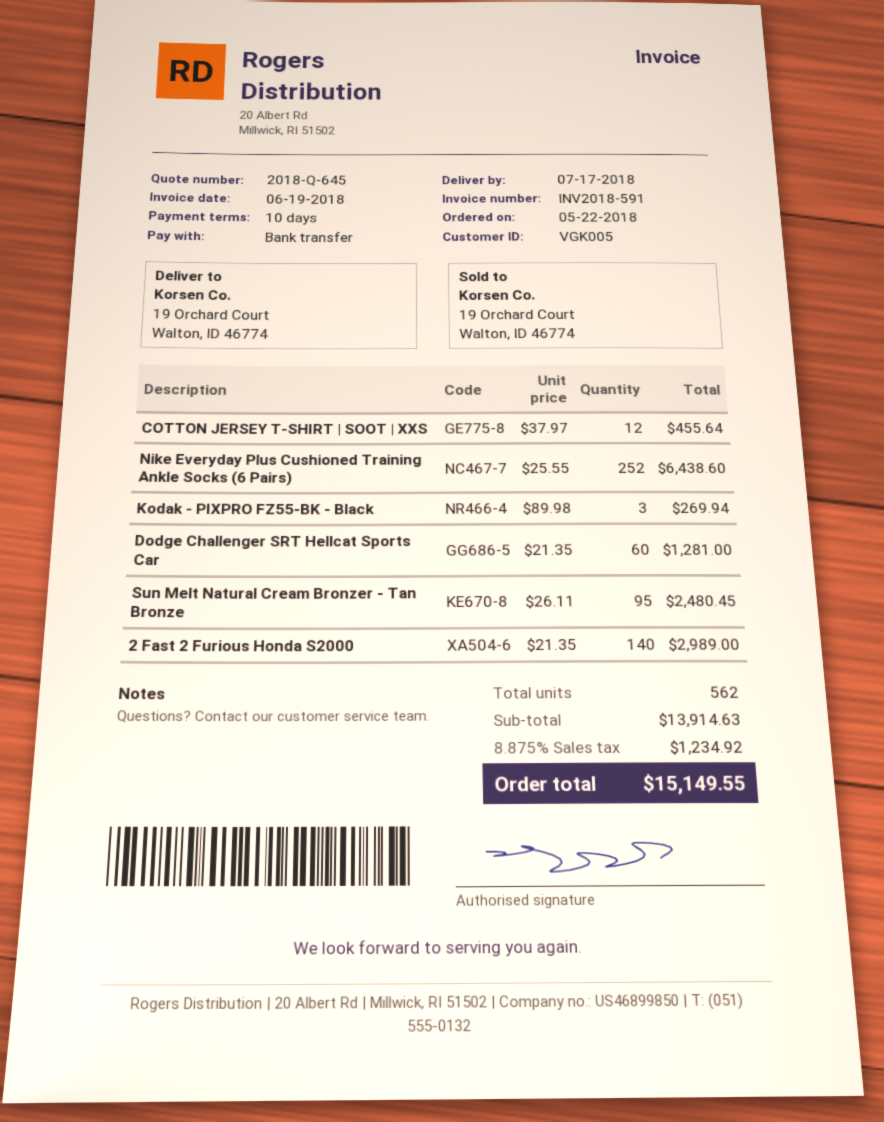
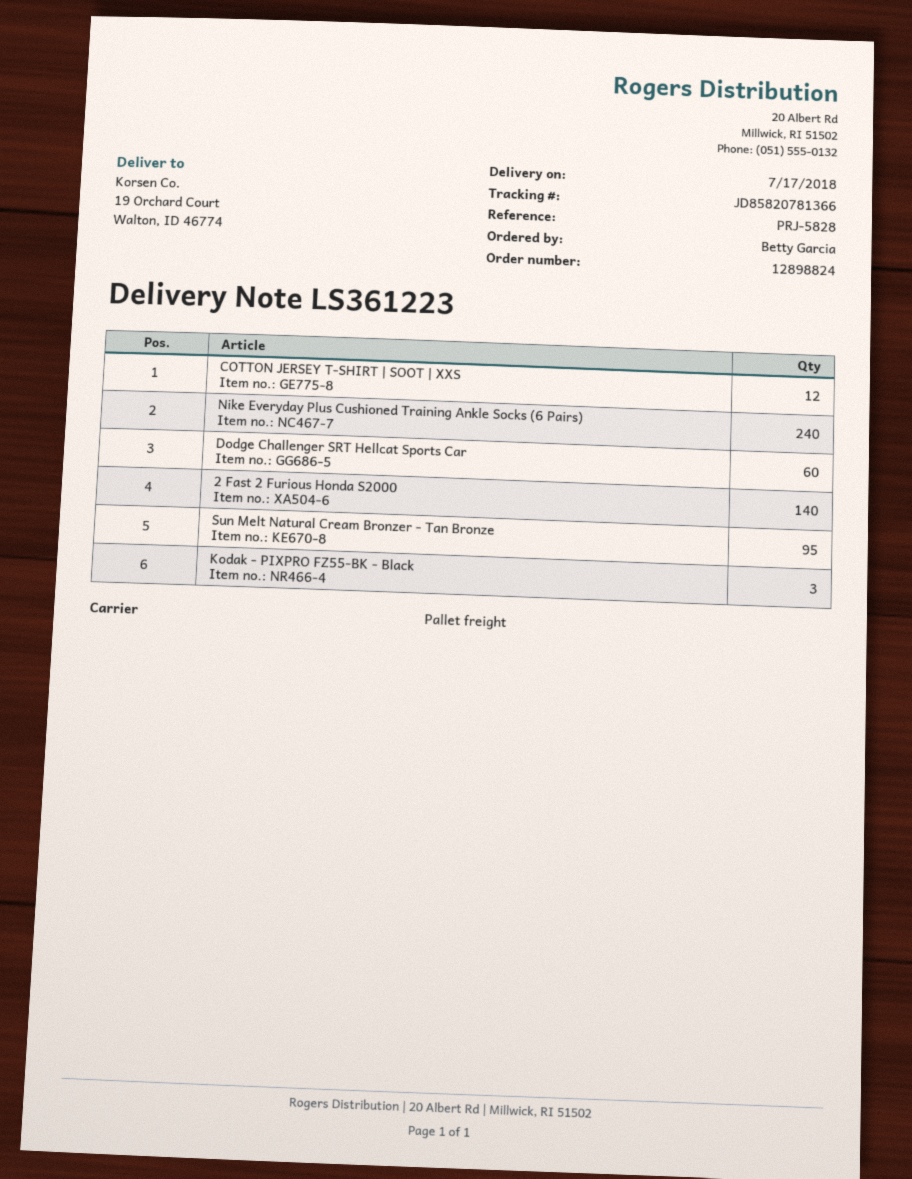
Nike Everyday Plus Cushioned Training Ankle Socks (6 Pairs): 252 -> 240

